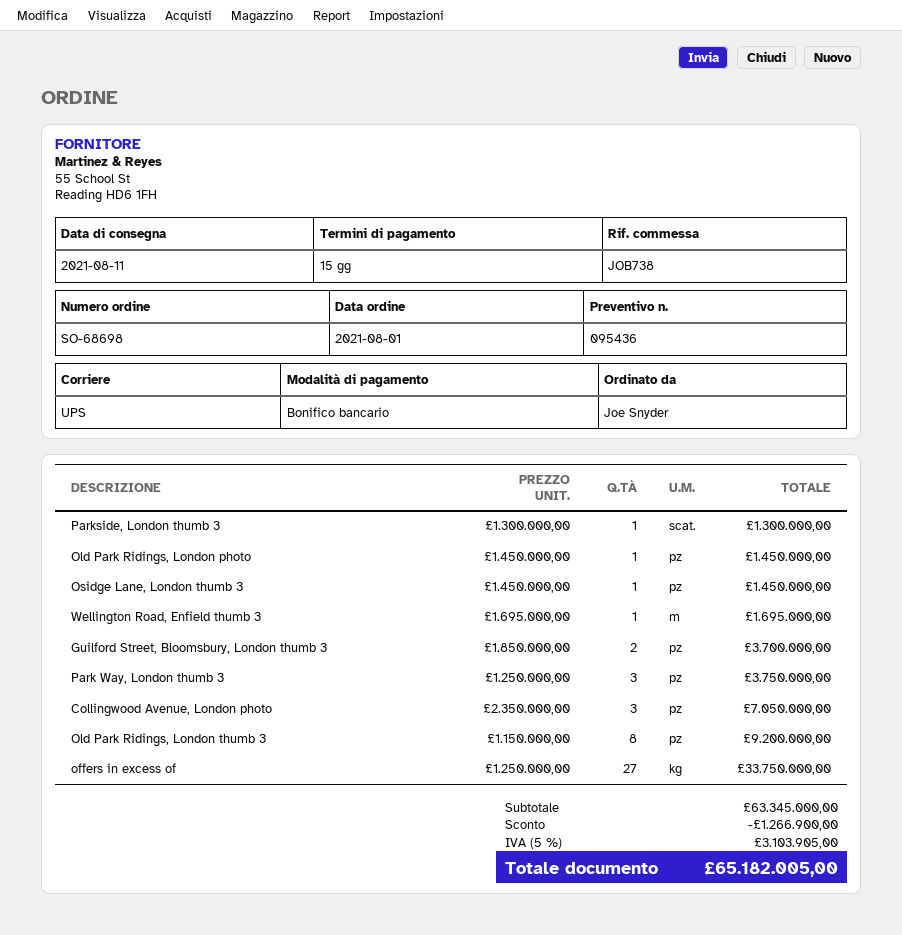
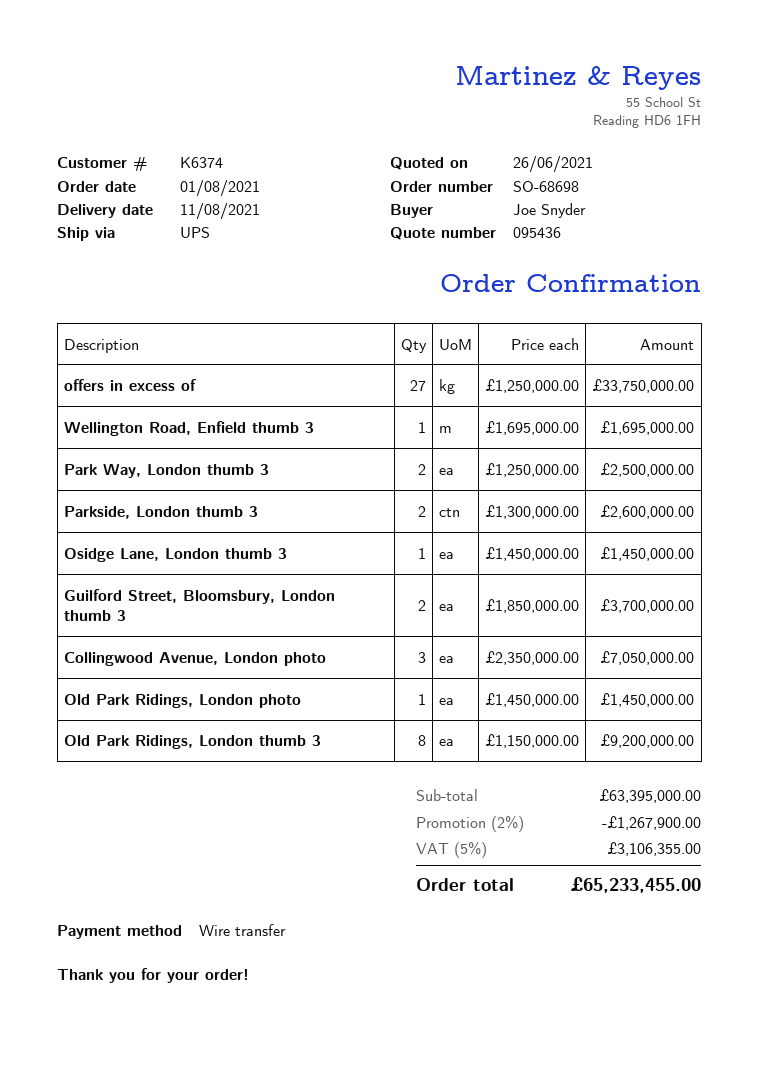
Parkside, London thumb 3: 1 x 1300000.00 = 1300000.00 -> 2 x 1300000.00 = 2600000.00
Park Way, London thumb 3: 3 x 1250000.00 = 3750000.00 -> 2 x 1250000.00 = 2500000.00
subtotal: 63345000.00 -> 63395000.00
discount: 1266900.00 -> 1267900.00
tax: 5% = 3103905.00 -> 5% = 3106355.00
total: 65182005.00 -> 65233455.00

